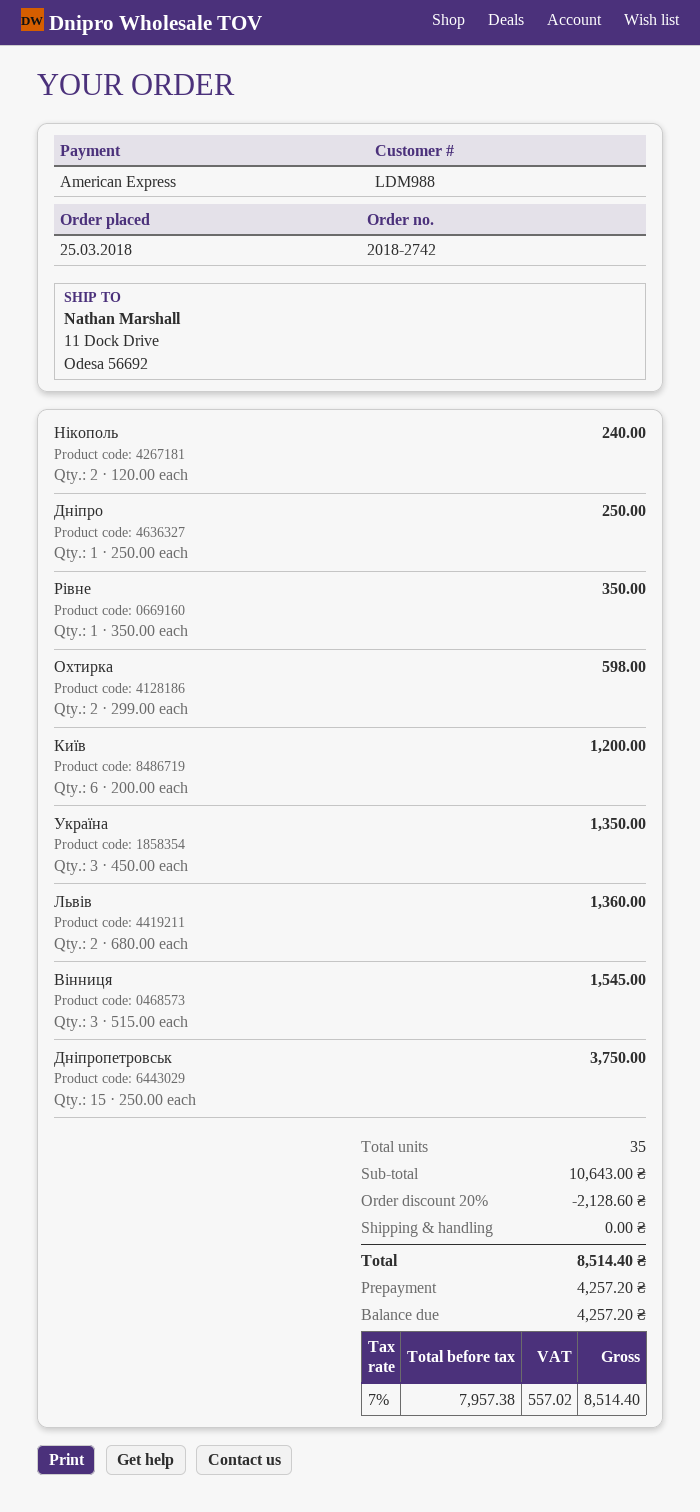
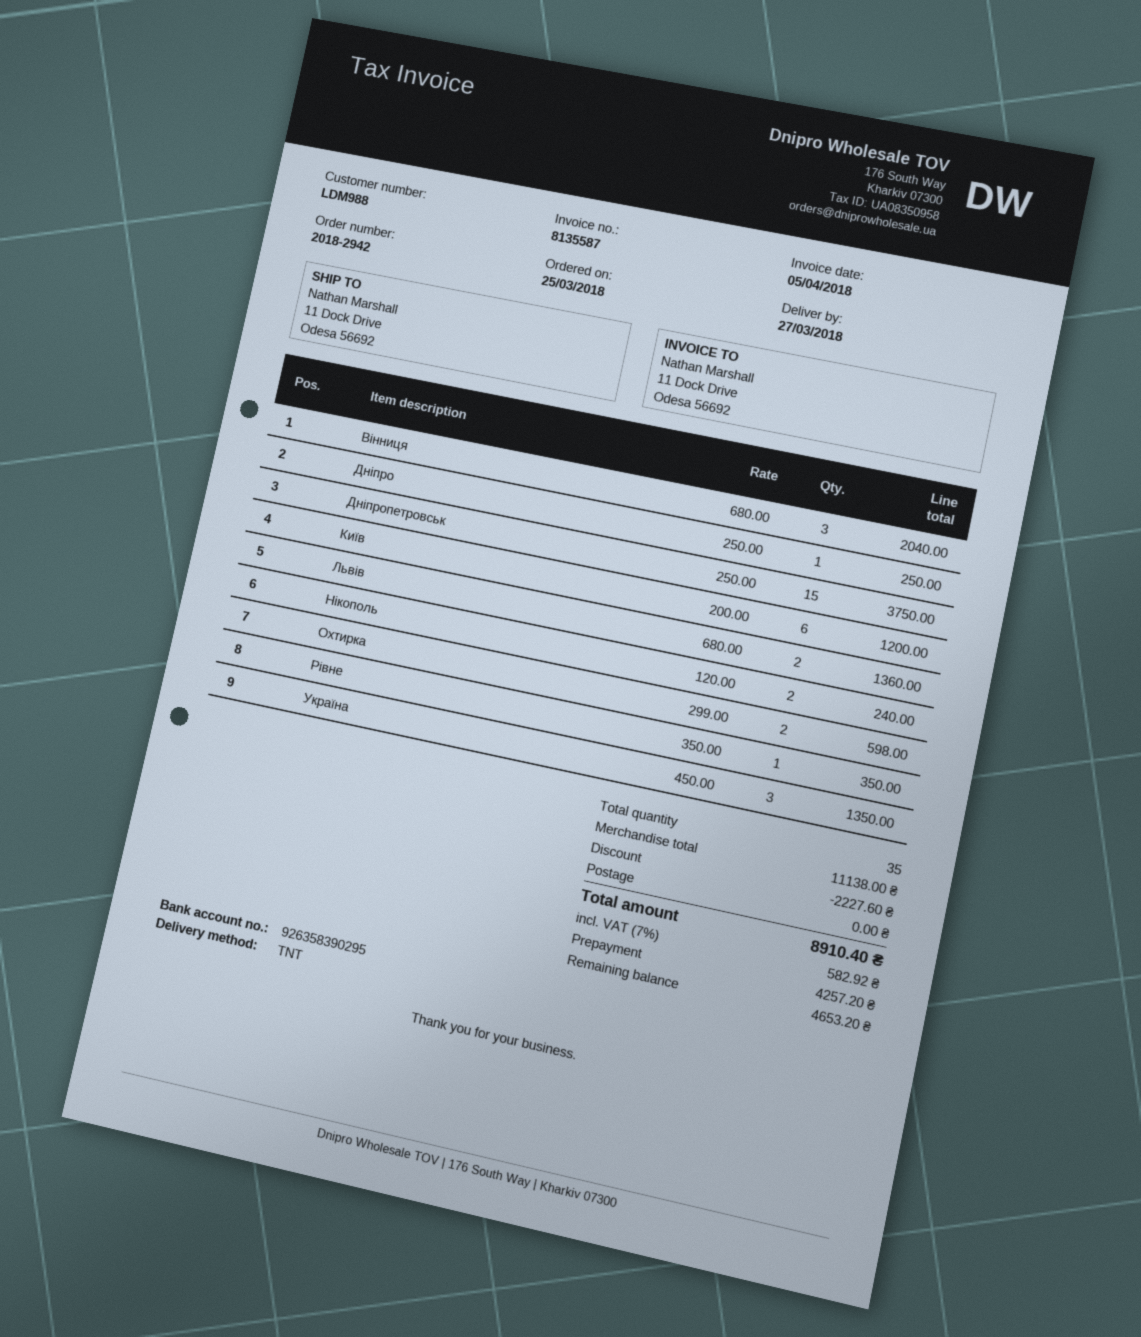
order number: 2018-2742 -> 2018-2942
Вінниця: 3 x 515.00 = 1545.00 -> 3 x 680.00 = 2040.00
subtotal: 10643.00 -> 11138.00
discount: 2128.60 -> 2227.60
tax: 7% = 557.02 -> 7% = 582.92
total: 8514.40 -> 8910.40
balance: 4257.20 -> 4653.20

